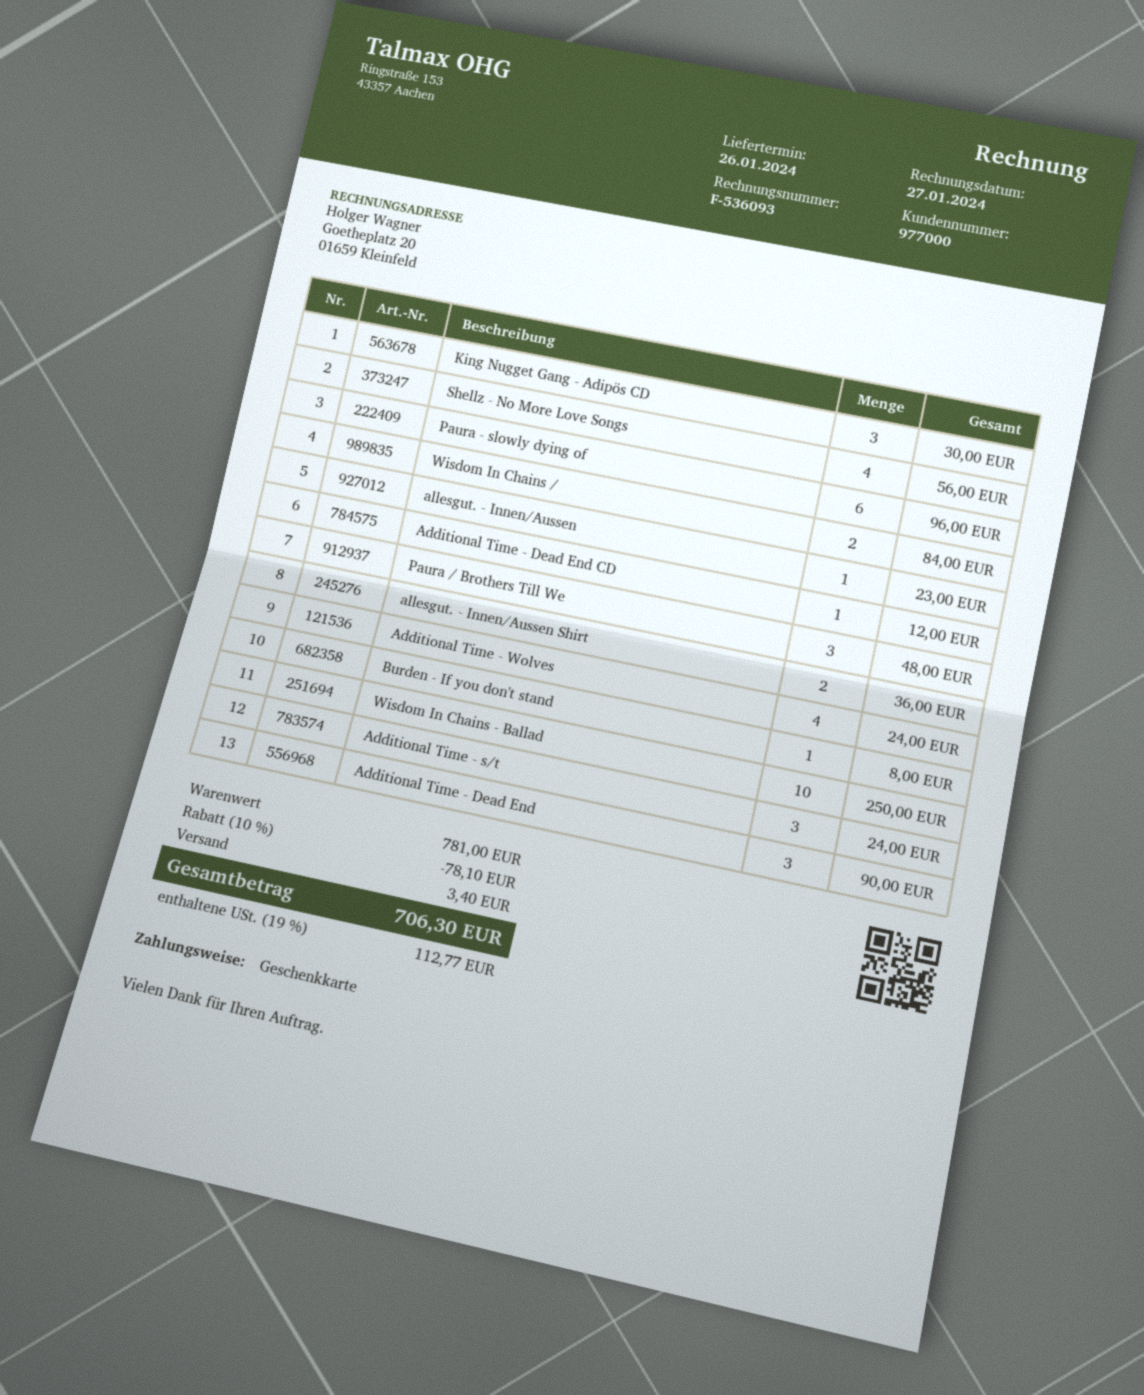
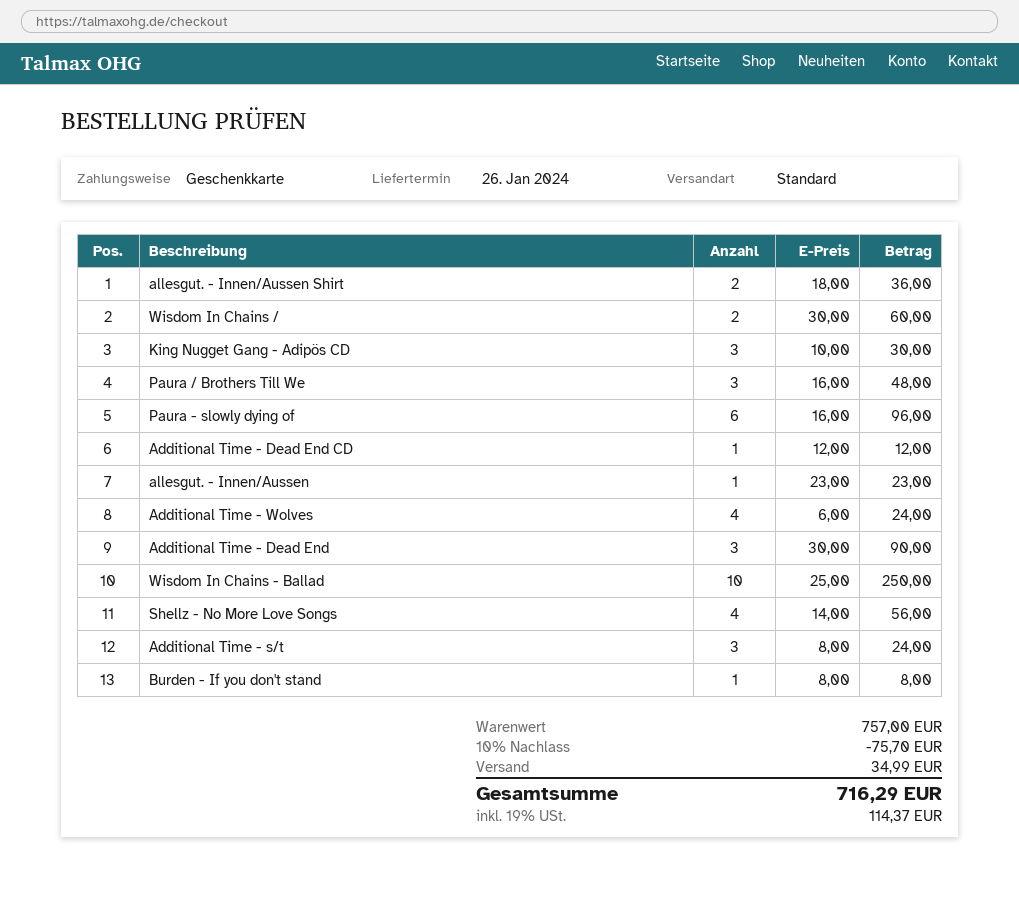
Wisdom In Chains /: 2 for 84.00 -> 2 for 60.00
subtotal: 781.00 -> 757.00
discount: 10% = 78.10 -> 10% = 75.70
shipping: 3.40 -> 34.99
tax: 19% = 112.77 -> 19% = 114.37
total: 706.30 -> 716.29

